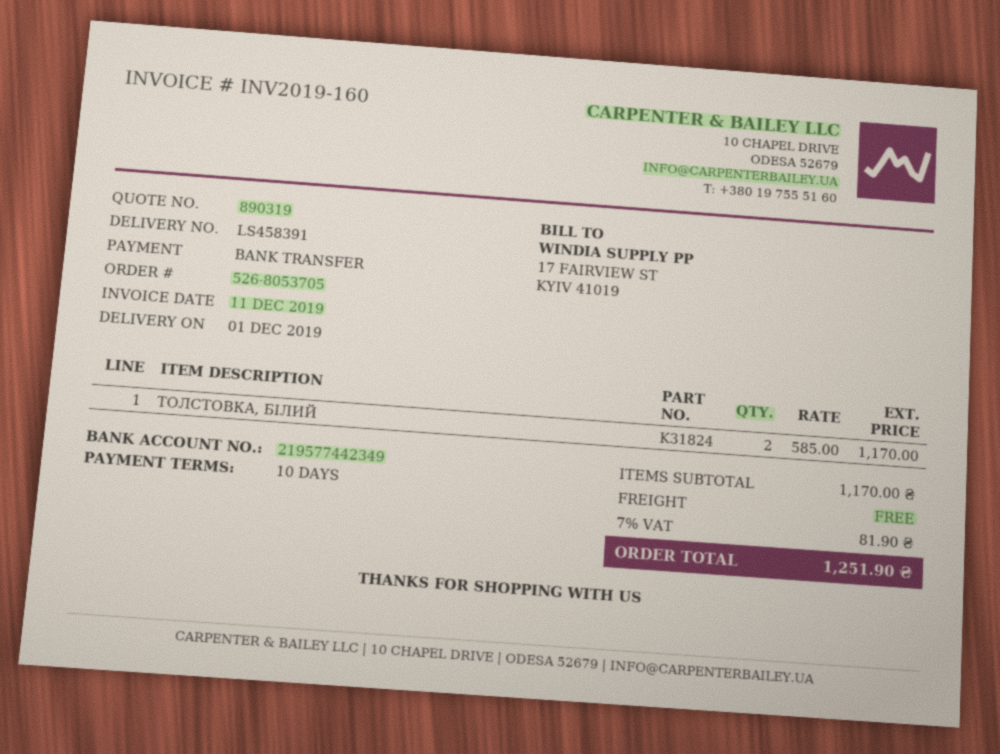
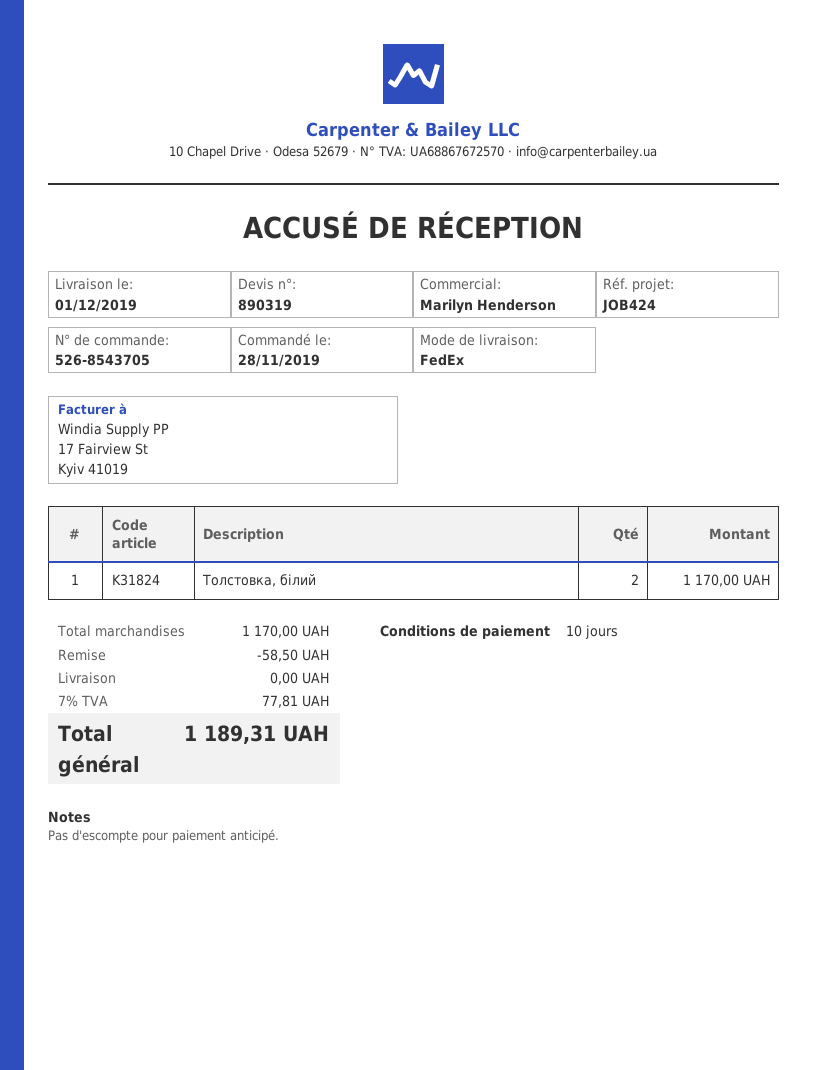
order number: 526-8053705 -> 526-8543705
discount: none -> 58.50
tax: 7% = 81.90 -> 7% = 77.81
total: 1251.90 -> 1189.31

